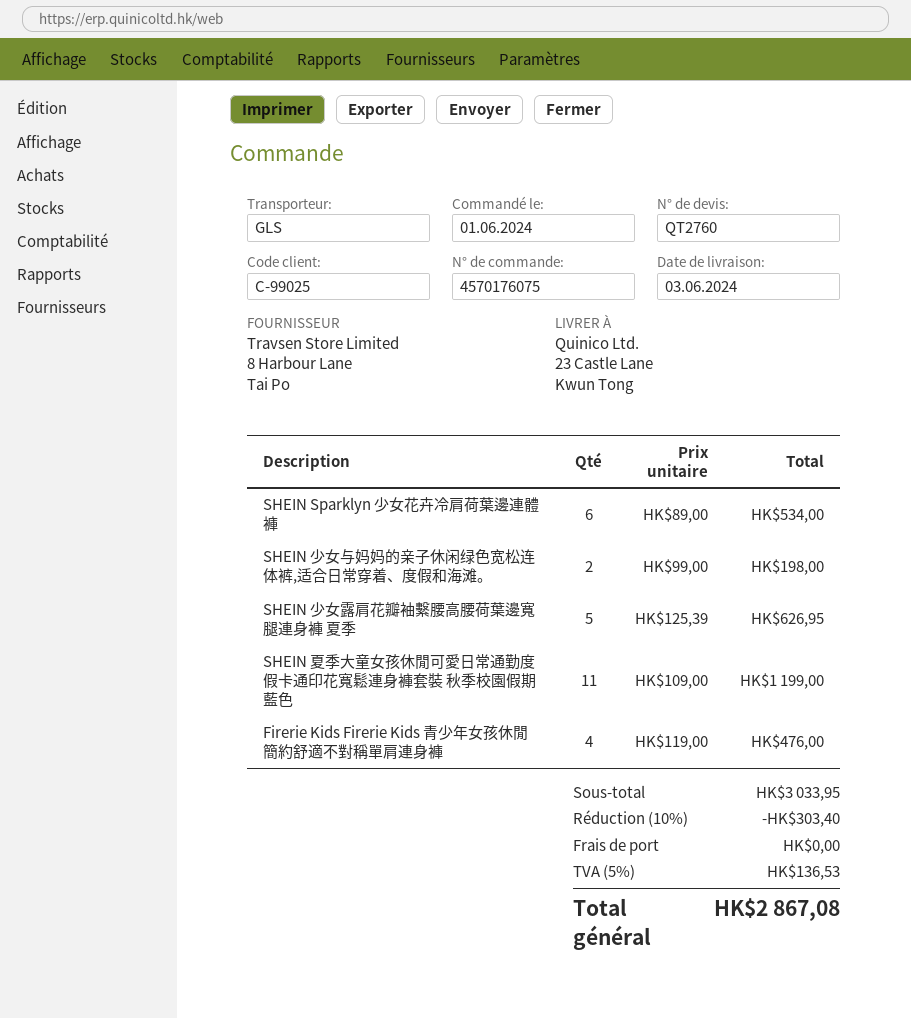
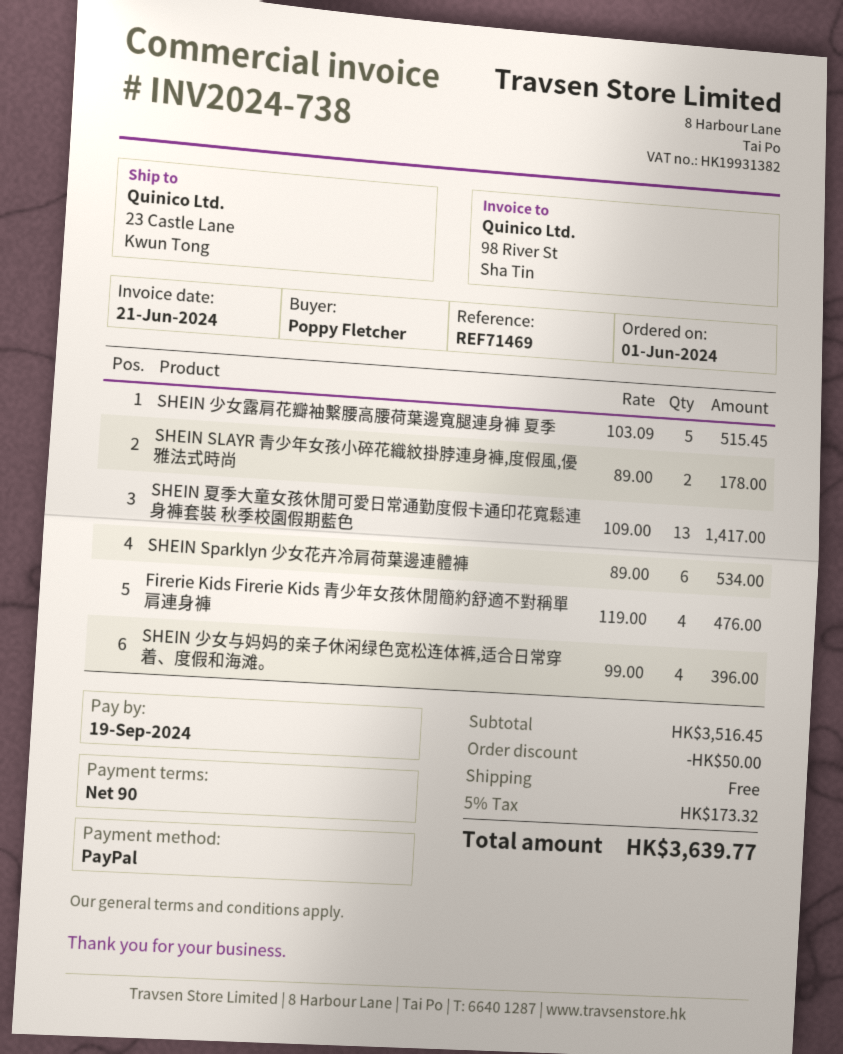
SHEIN 少女与妈妈的亲子休闲绿色宽松连体裤,适合日常穿着、度假和海滩。: 2 x 99.00 = 198.00 -> 4 x 99.00 = 396.00
SHEIN 少女露肩花瓣袖繫腰高腰荷葉邊寬腿連身褲 夏季: 5 x 125.39 = 626.95 -> 5 x 103.09 = 515.45
SHEIN 夏季大童女孩休閒可愛日常通勤度假卡通印花寬鬆連身褲套裝 秋季校園假期藍色: 11 x 109.00 = 1199.00 -> 13 x 109.00 = 1417.00
SHEIN SLAYR 青少年女孩小碎花織紋掛脖連身褲,度假風,優雅法式時尚: none -> 2 x 89.00 = 178.00
subtotal: 3033.95 -> 3516.45
discount: 303.40 -> 50.00
tax: 5% = 136.53 -> 5% = 173.32
total: 2867.08 -> 3639.77

